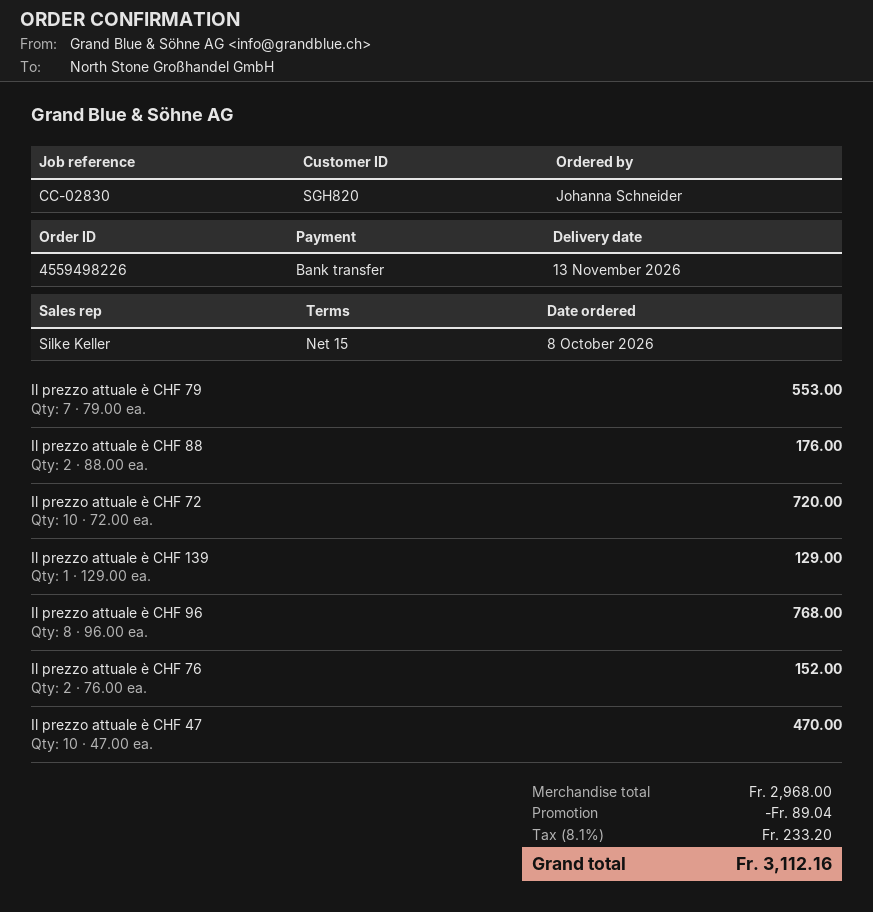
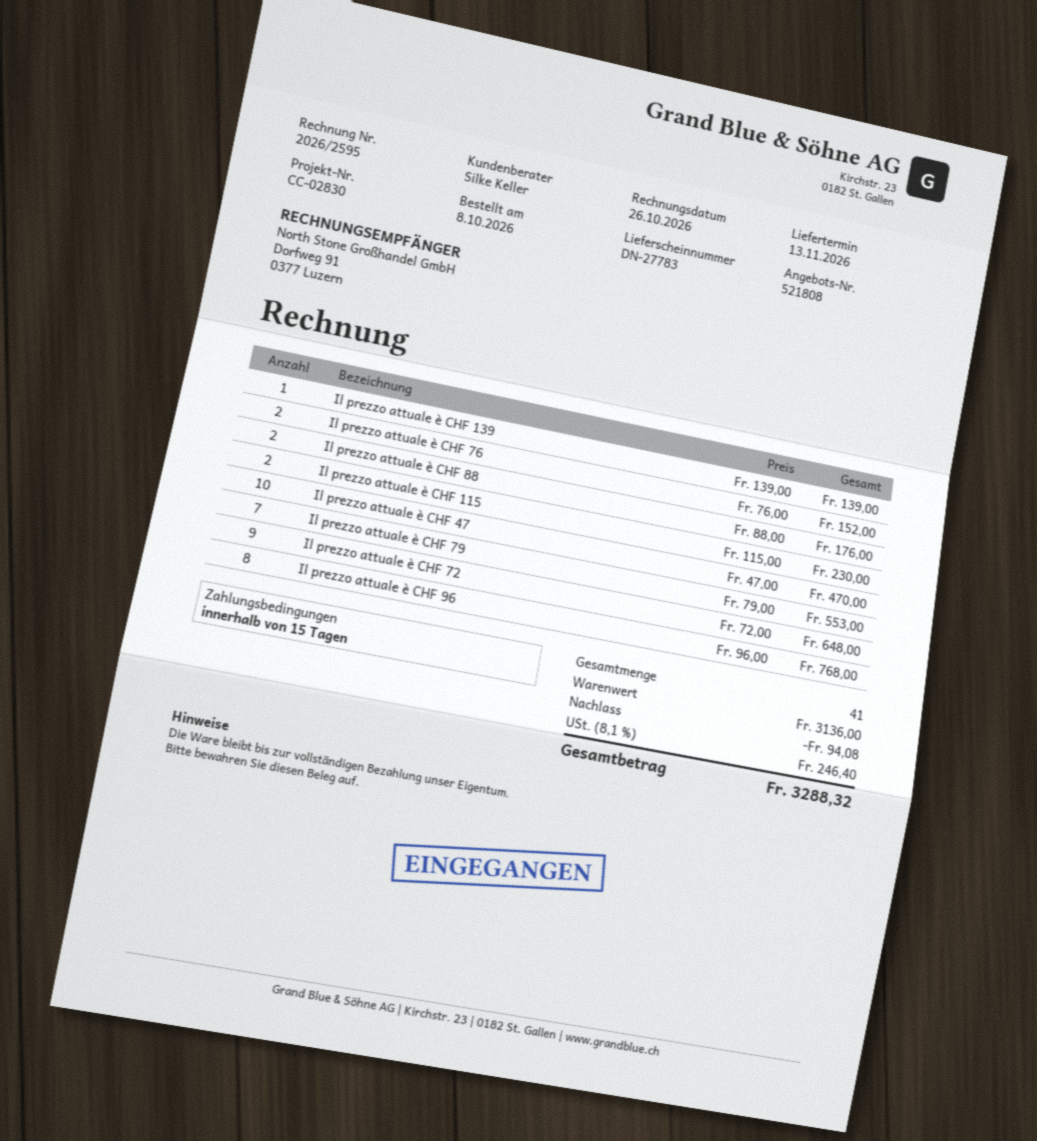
Il prezzo attuale è CHF 72: 10 x 72.00 = 720.00 -> 9 x 72.00 = 648.00
Il prezzo attuale è CHF 139: 1 x 129.00 = 129.00 -> 1 x 139.00 = 139.00
Il prezzo attuale è CHF 115: none -> 2 x 115.00 = 230.00
subtotal: 2968.00 -> 3136.00
discount: 89.04 -> 94.08
tax: 8.1% = 233.20 -> 8.1% = 246.40
total: 3112.16 -> 3288.32

